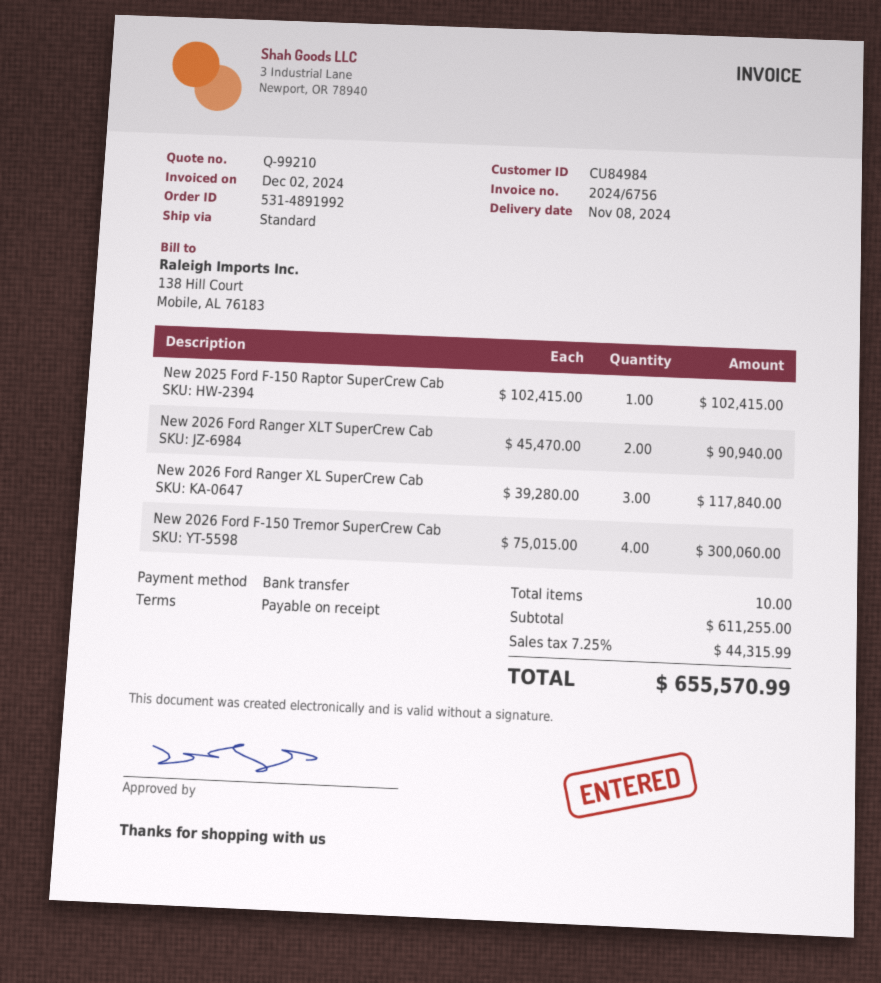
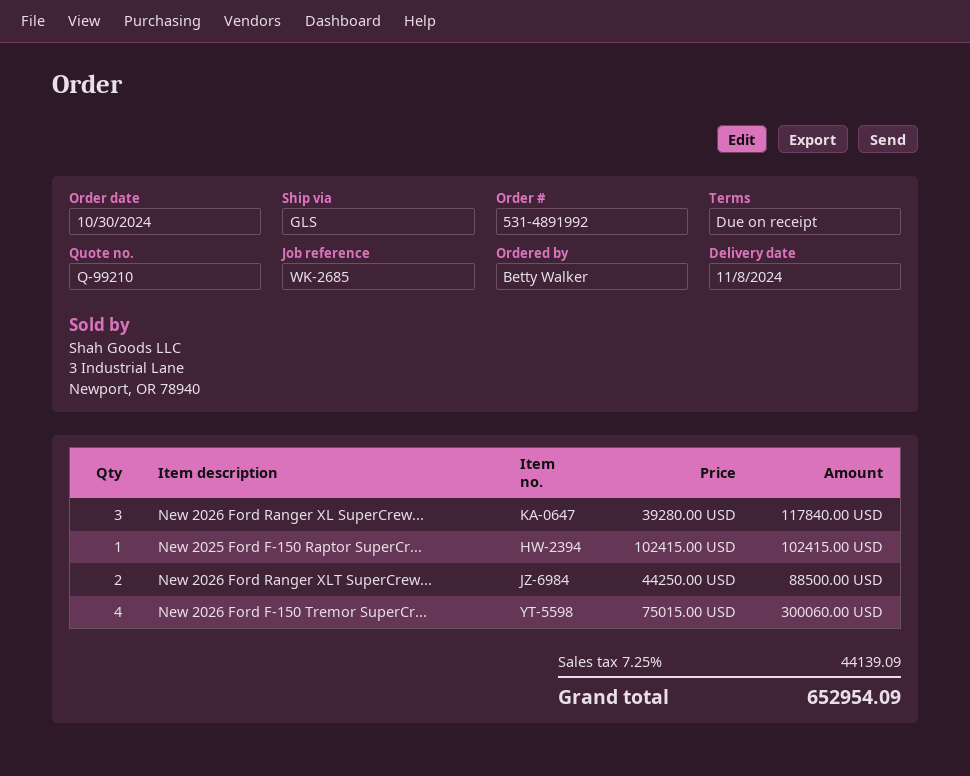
shipping method: standard -> GLS
New 2026 Ford Ranger XLT SuperCrew Cab: 2 x 45470.00 = 90940.00 -> 2 x 44250.00 = 88500.00
tax: 7.25% = 44315.99 -> 7.25% = 44139.09
total: 655570.99 -> 652954.09

